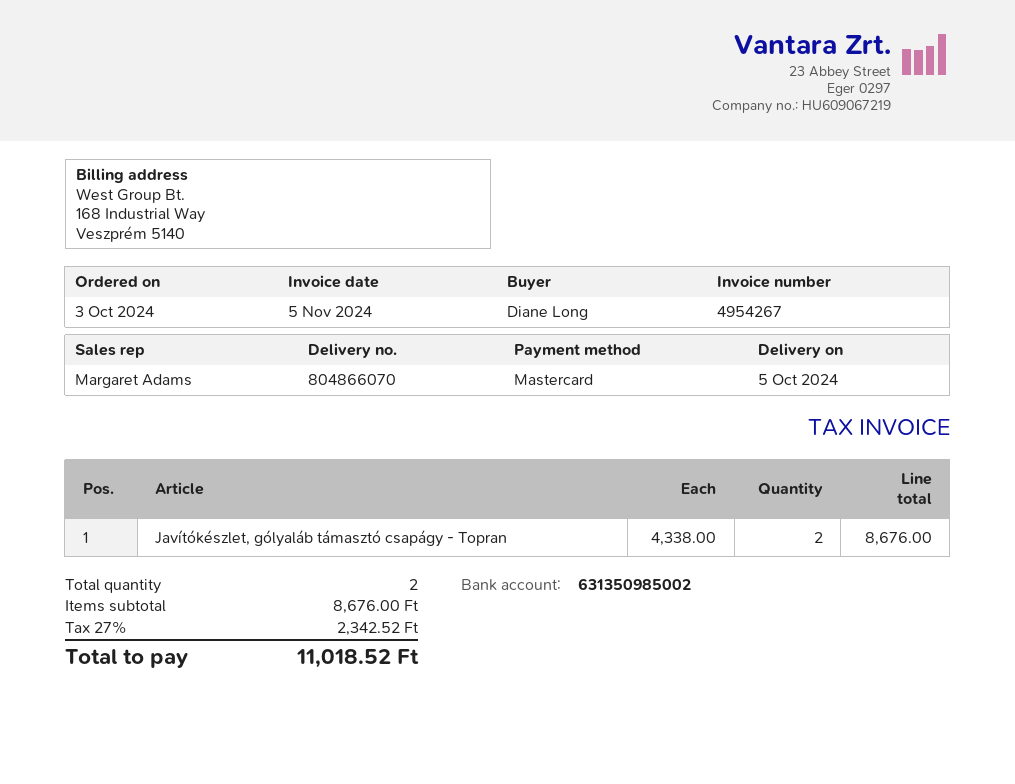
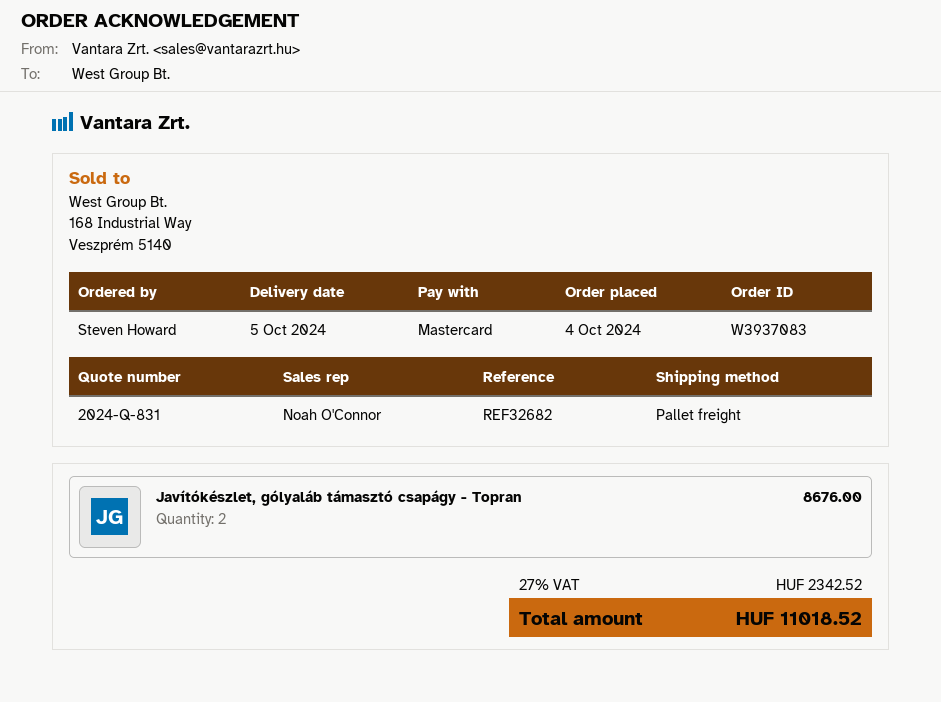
order date: 2024-10-03 -> 2024-10-04
ordered by: Diane Long -> Steven Howard
sales rep: Margaret Adams -> Noah O'Connor

